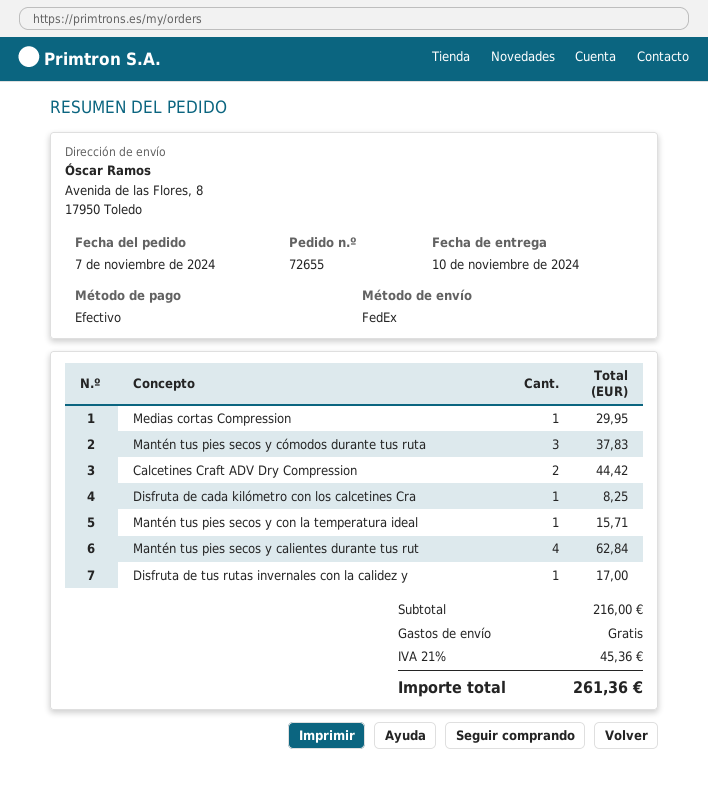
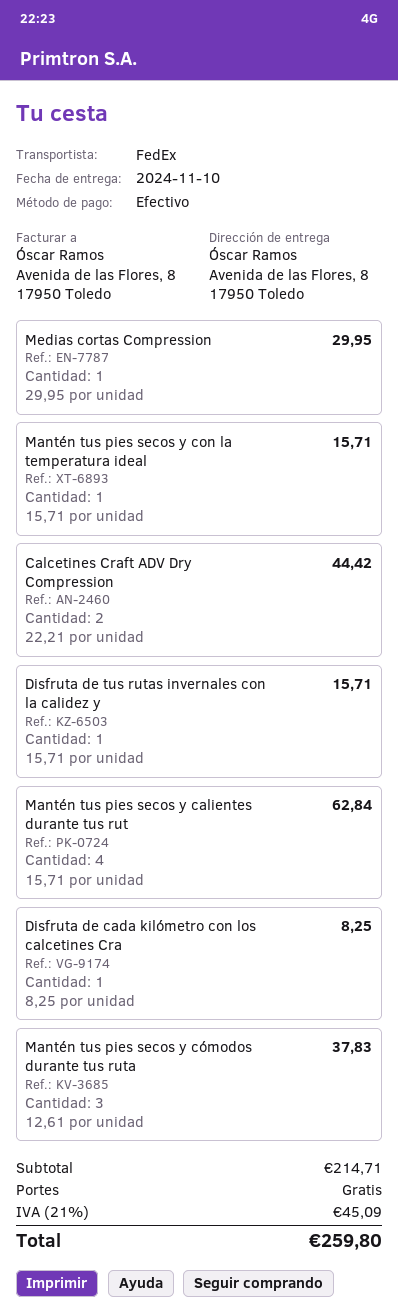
Disfruta de tus rutas invernales con la calidez y: 1 for 17.00 -> 1 for 15.71
subtotal: 216.00 -> 214.71
tax: 21% = 45.36 -> 21% = 45.09
total: 261.36 -> 259.80

